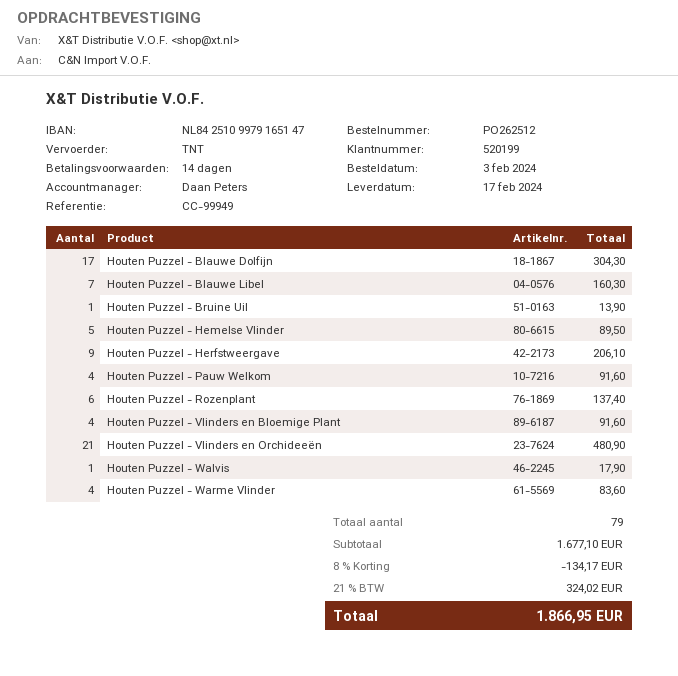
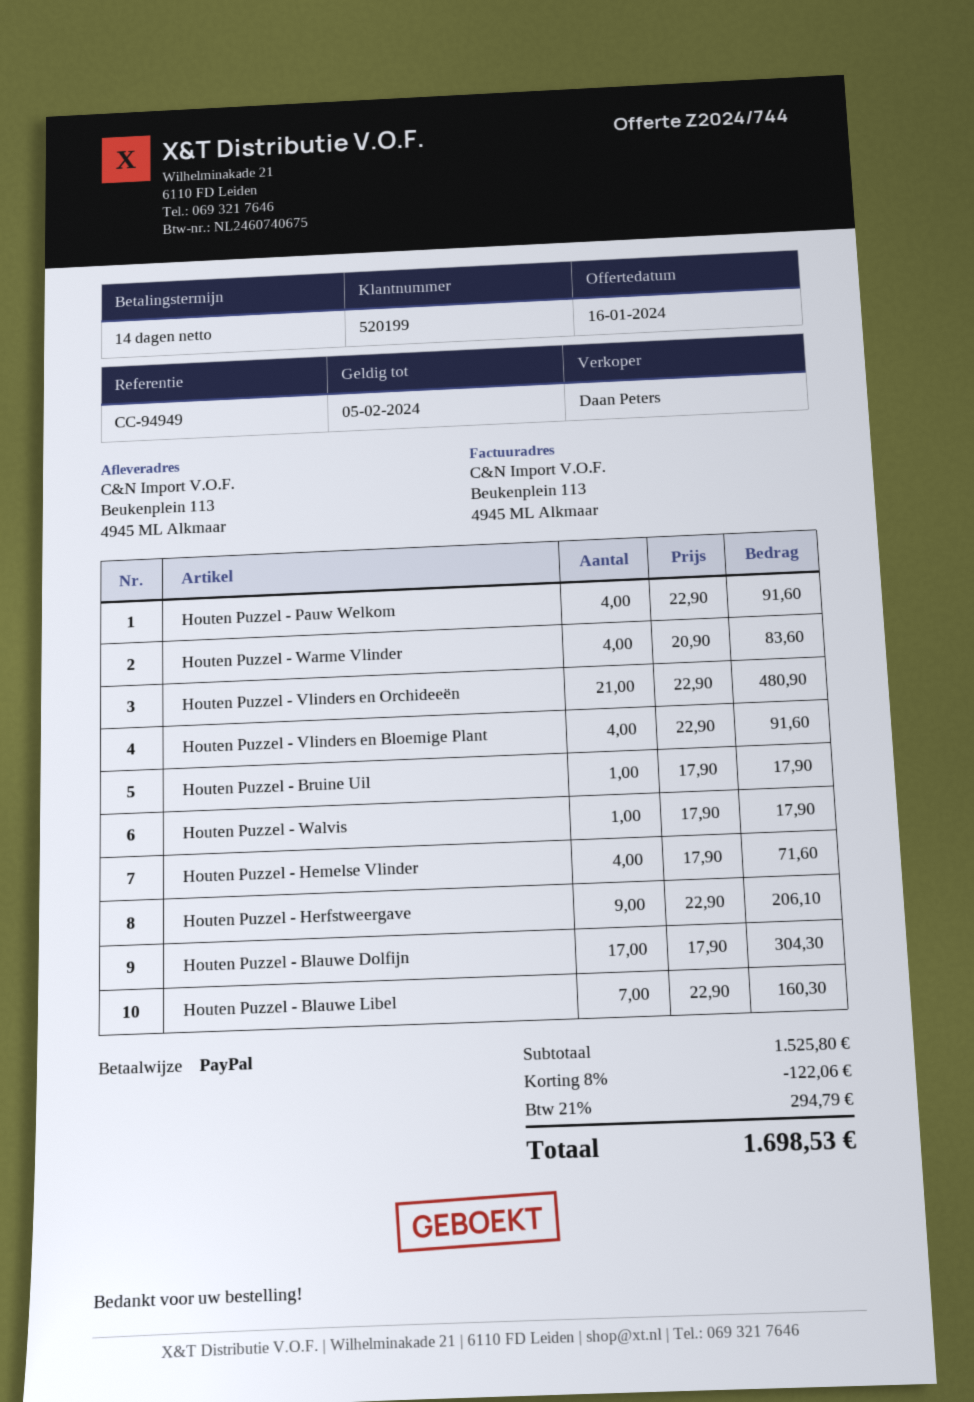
reference: CC-99949 -> CC-94949
Houten Puzzel - Bruine Uil: 1 for 13.90 -> 1 for 17.90
Houten Puzzel - Hemelse Vlinder: 5 for 89.50 -> 4 for 71.60
Houten Puzzel - Rozenplant: 6 for 137.40 -> none
subtotal: 1677.10 -> 1525.80
discount: 8% = 134.17 -> 8% = 122.06
tax: 21% = 324.02 -> 21% = 294.79
total: 1866.95 -> 1698.53

